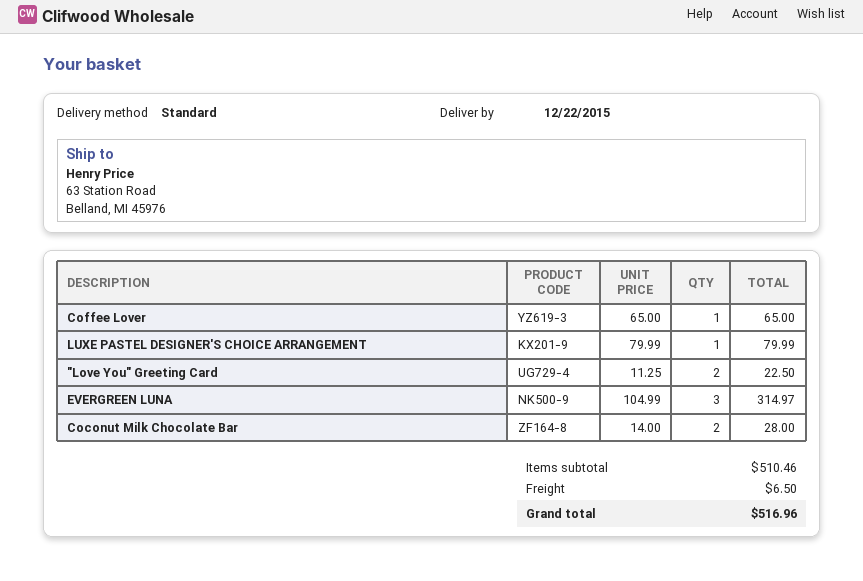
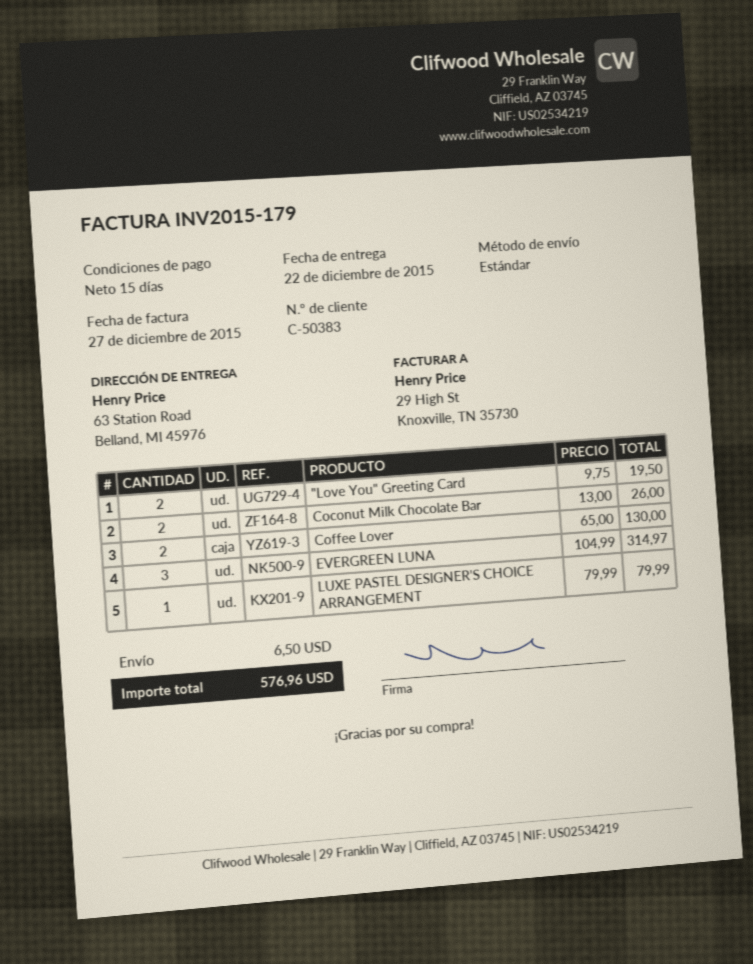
Coffee Lover: 1 x 65.00 = 65.00 -> 2 x 65.00 = 130.00
"Love You" Greeting Card: 2 x 11.25 = 22.50 -> 2 x 9.75 = 19.50
Coconut Milk Chocolate Bar: 2 x 14.00 = 28.00 -> 2 x 13.00 = 26.00
total: 516.96 -> 576.96

